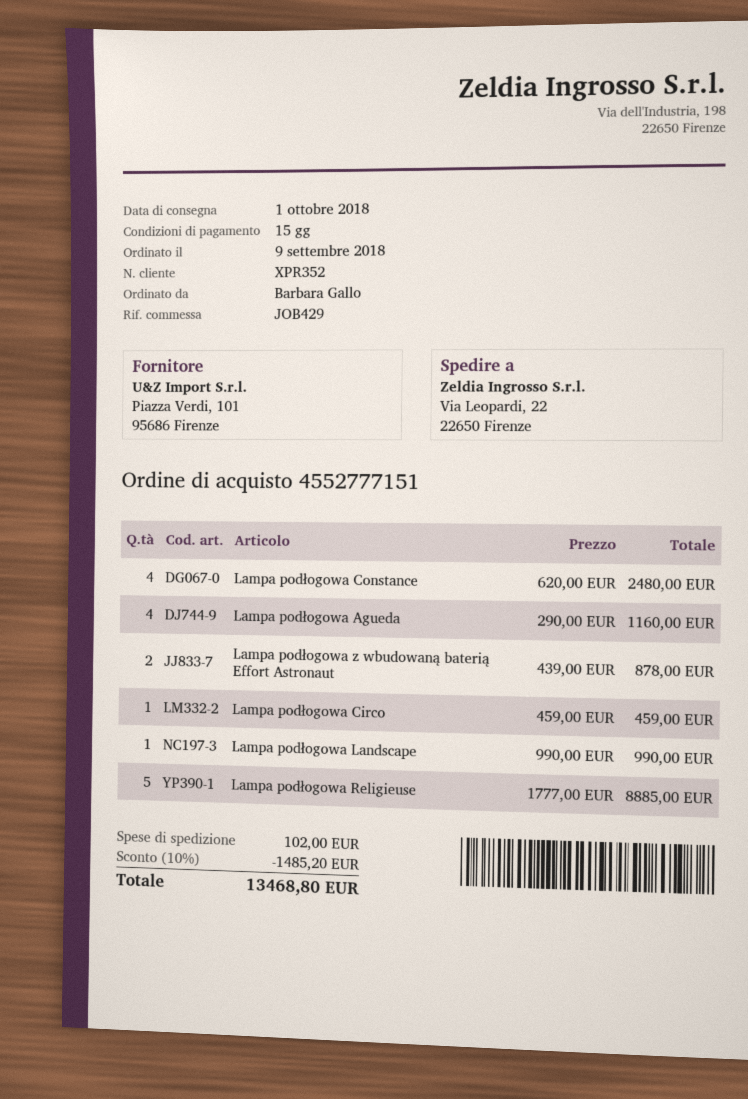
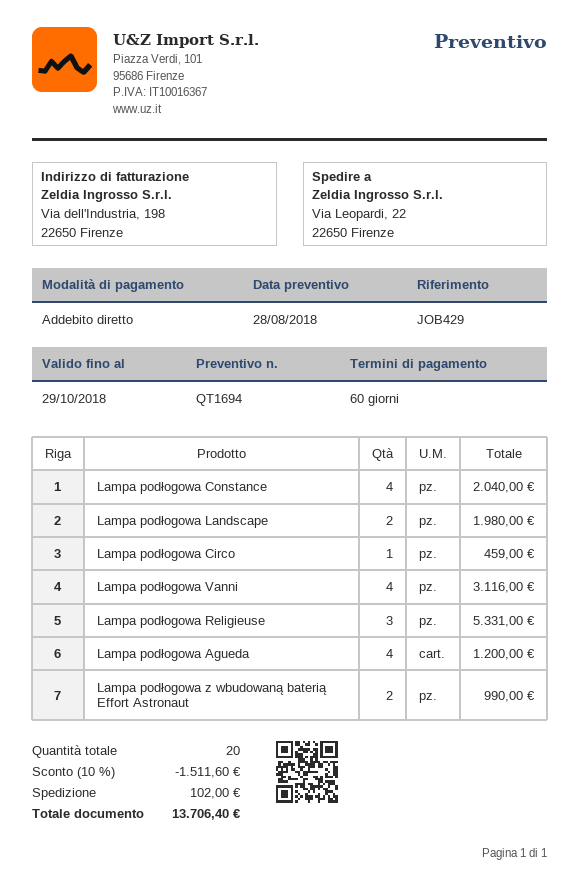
payment terms: 15 days -> 60 days
Lampa podłogowa Constance: 4 for 2480.00 -> 4 for 2040.00
Lampa podłogowa Agueda: 4 for 1160.00 -> 4 for 1200.00
Lampa podłogowa z wbudowaną baterią Effort Astronaut: 2 for 878.00 -> 2 for 990.00
Lampa podłogowa Landscape: 1 for 990.00 -> 2 for 1980.00
Lampa podłogowa Religieuse: 5 for 8885.00 -> 3 for 5331.00
Lampa podłogowa Vanni: none -> 4 for 3116.00
discount: 10% = 1485.20 -> 10% = 1511.60
total: 13468.80 -> 13706.40

